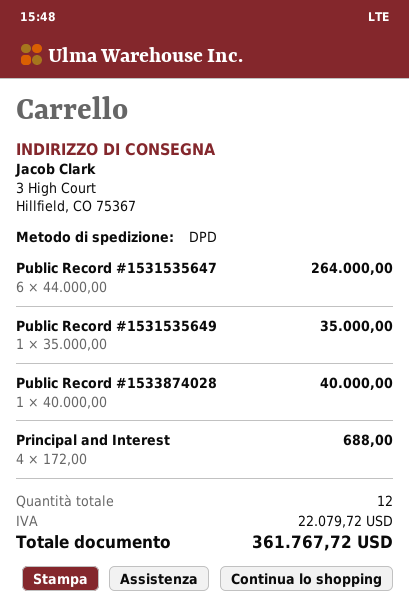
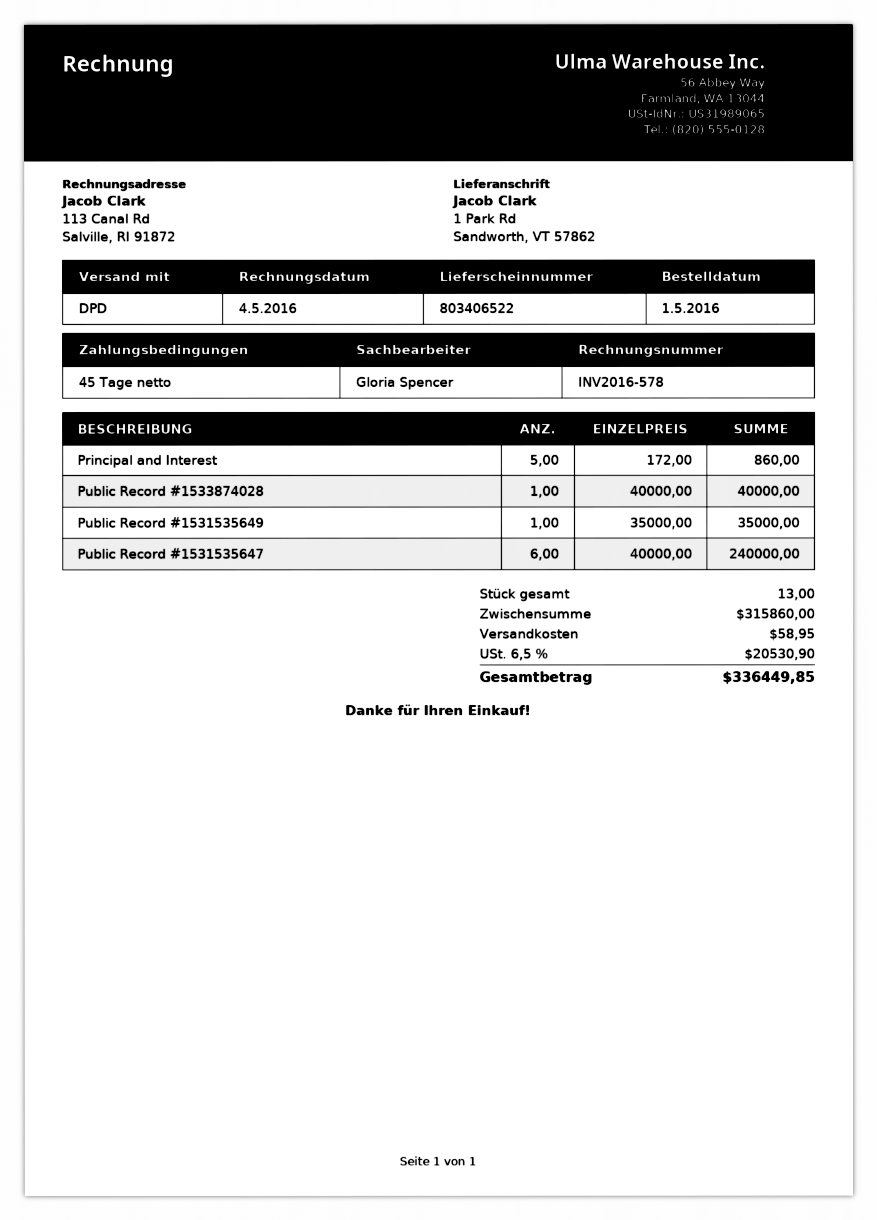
ship to: 3 High Court, Hillfield, CO 75367 -> 1 Park Rd, Sandworth, VT 57862
Public Record #1531535647: 6 x 44000.00 = 264000.00 -> 6 x 40000.00 = 240000.00
Principal and Interest: 4 x 172.00 = 688.00 -> 5 x 172.00 = 860.00
total quantity: 12 -> 13
shipping: none -> 58.95
tax: 22079.72 -> 20530.90
total: 361767.72 -> 336449.85

